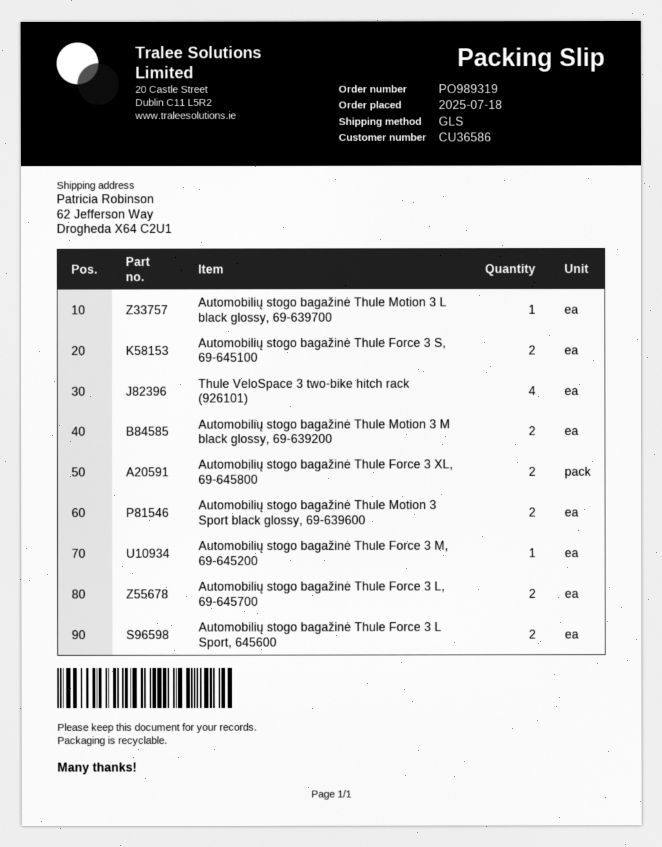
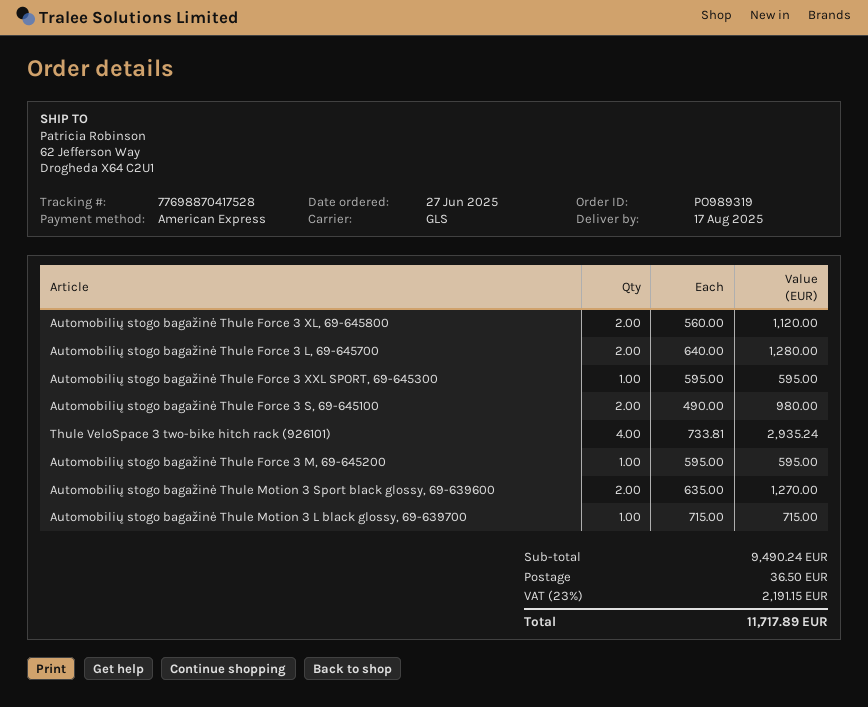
order date: 2025-07-18 -> 2025-06-27
Automobilių stogo bagažinė Thule Motion 3 M black glossy, 69-639200: 2 -> none
Automobilių stogo bagažinė Thule Force 3 L Sport, 645600: 2 -> none
Automobilių stogo bagažinė Thule Force 3 XXL SPORT, 69-645300: none -> 1

